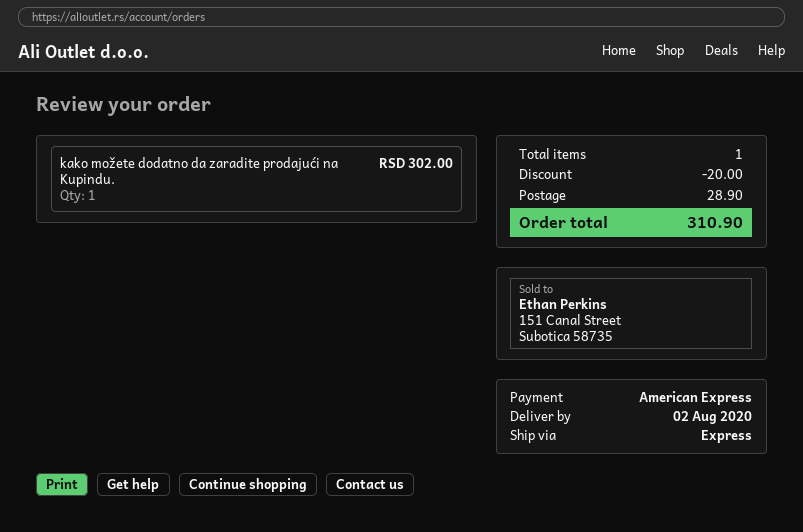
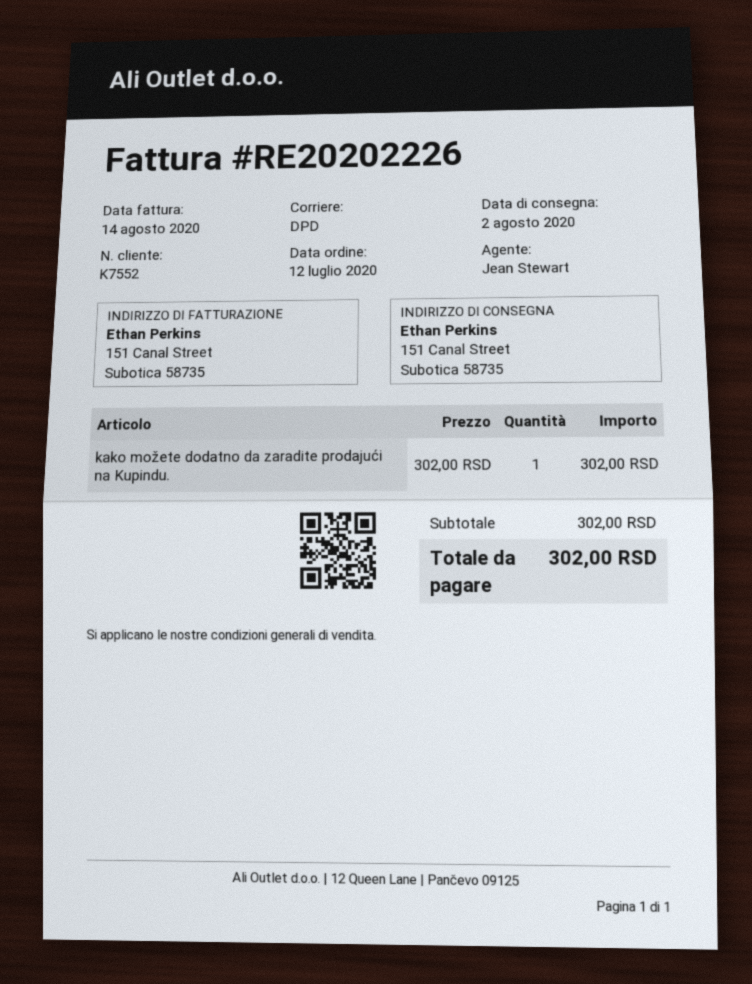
shipping method: express -> DPD
discount: 20.00 -> none
shipping: 28.90 -> none
total: 310.90 -> 302.00

